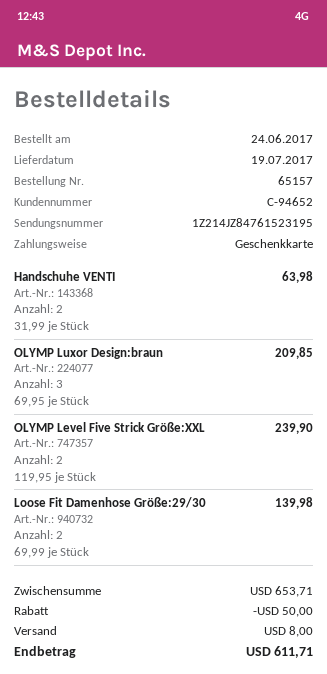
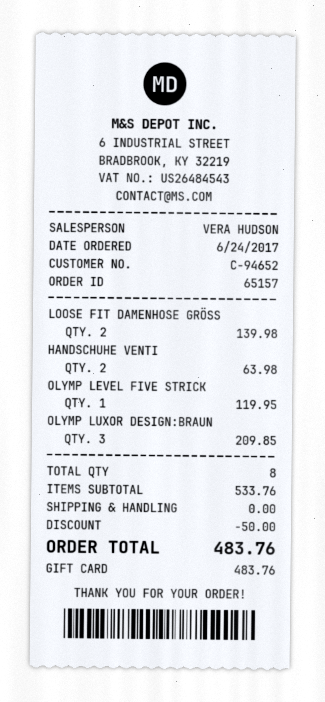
OLYMP Level Five Strick Größe:XXL: 2 for 239.90 -> 1 for 119.95
subtotal: 653.71 -> 533.76
shipping: 8.00 -> 0.00
total: 611.71 -> 483.76

